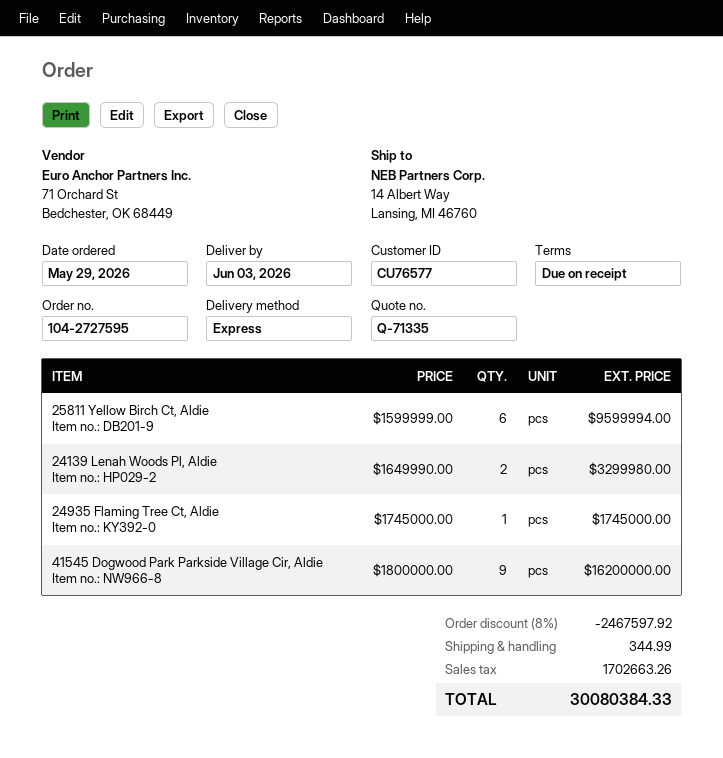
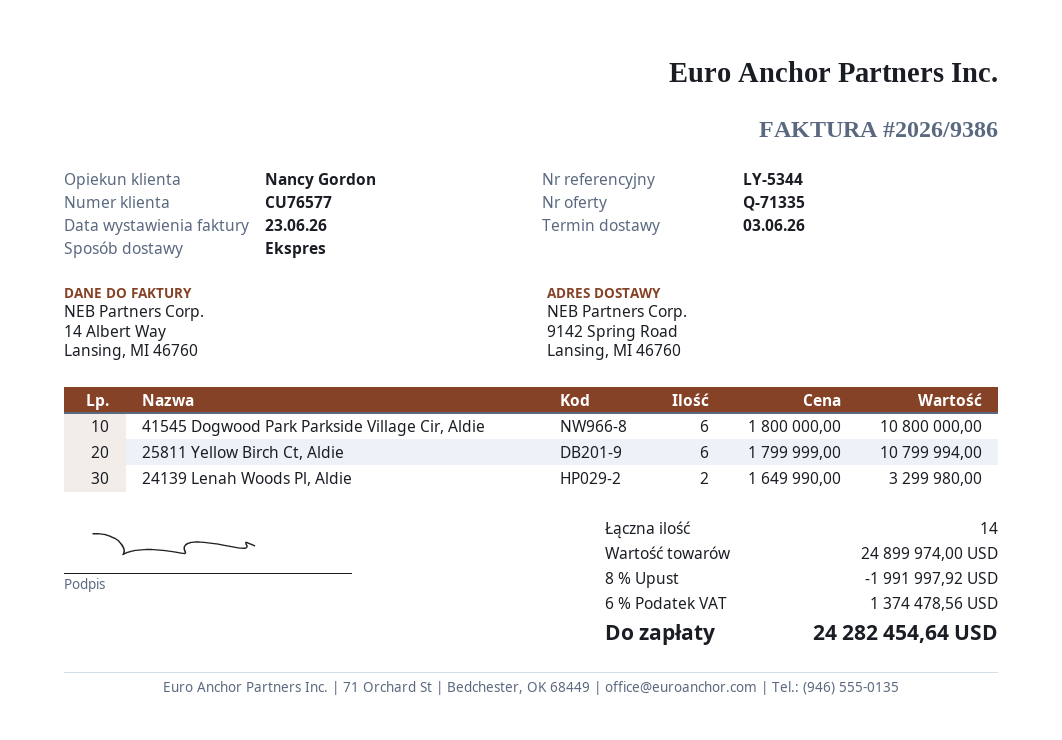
ship to: 14 Albert Way, Lansing, MI 46760 -> 9142 Spring Road, Lansing, MI 46760
25811 Yellow Birch Ct, Aldie: 6 x 1599999.00 = 9599994.00 -> 6 x 1799999.00 = 10799994.00
24935 Flaming Tree Ct, Aldie: 1 x 1745000.00 = 1745000.00 -> none
41545 Dogwood Park Parkside Village Cir, Aldie: 9 x 1800000.00 = 16200000.00 -> 6 x 1800000.00 = 10800000.00
discount: 8% = 2467597.92 -> 8% = 1991997.92
shipping: 344.99 -> none
tax: 1702663.26 -> 1374478.56
total: 30080384.33 -> 24282454.64

